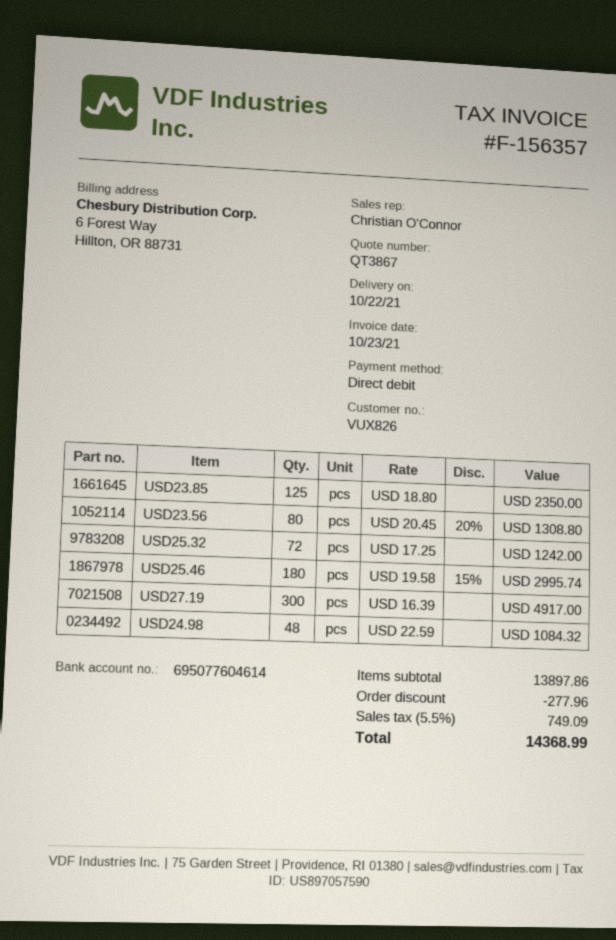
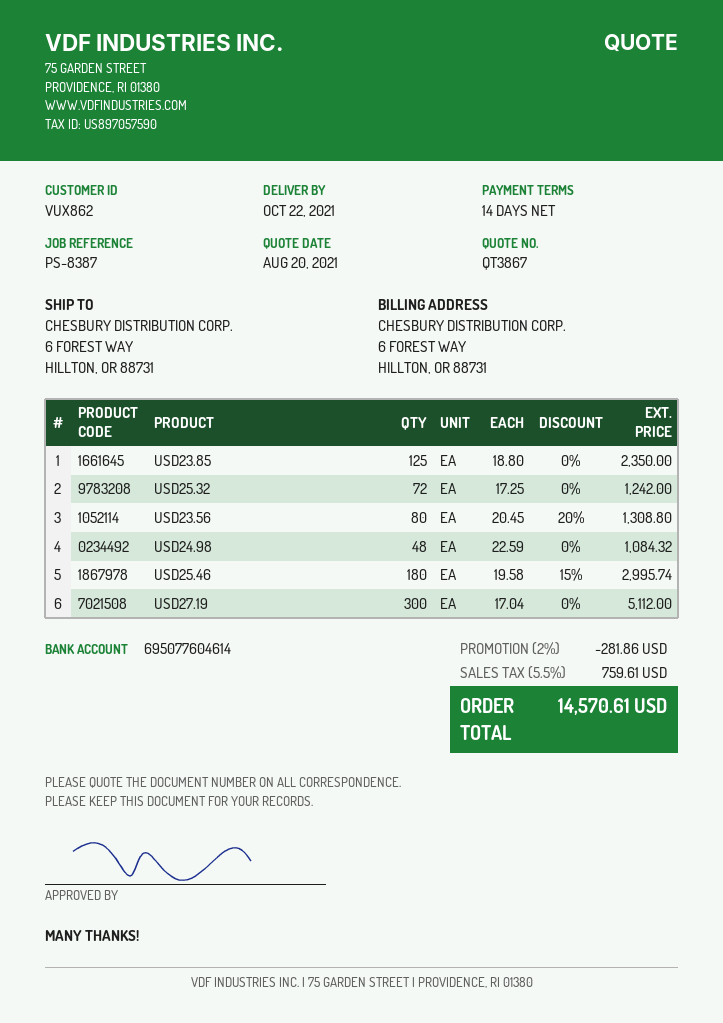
customer number: VUX826 -> VUX862
USD27.19: 300 x 16.39 = 4917.00 -> 300 x 17.04 = 5112.00
discount: 277.96 -> 281.86
tax: 5.5% = 749.09 -> 5.5% = 759.61
total: 14368.99 -> 14570.61

